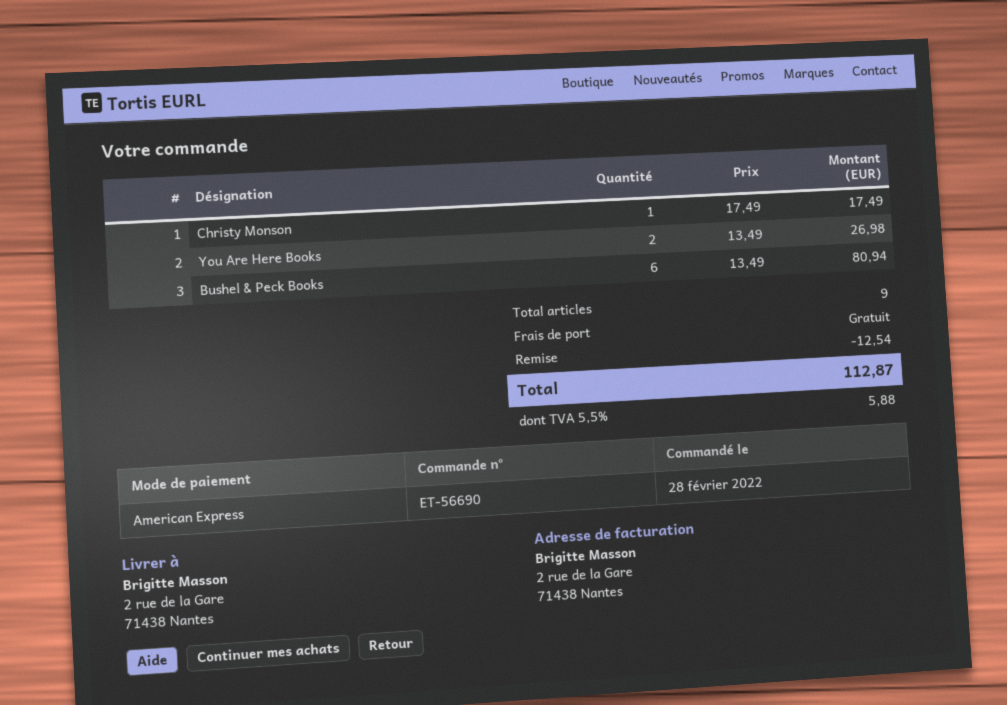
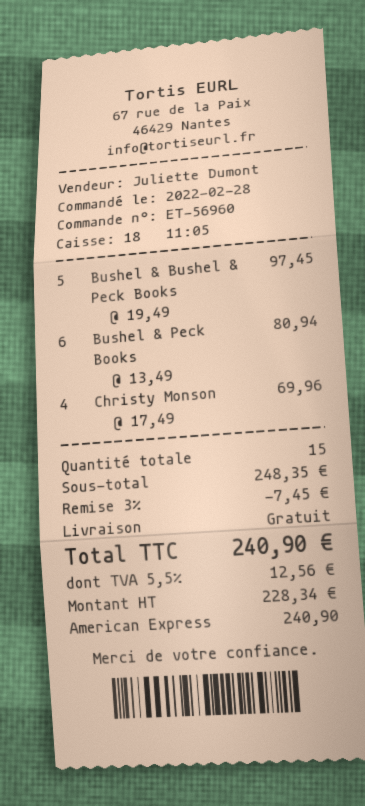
order number: ET-56690 -> ET-56960
Christy Monson: 1 x 17.49 = 17.49 -> 4 x 17.49 = 69.96
You Are Here Books: 2 x 13.49 = 26.98 -> none
Bushel & Bushel & Peck Books: none -> 5 x 19.49 = 97.45
total quantity: 9 -> 15
discount: 12.54 -> 7.45
tax: 5.5% = 5.88 -> 5.5% = 12.56
total: 112.87 -> 240.90

